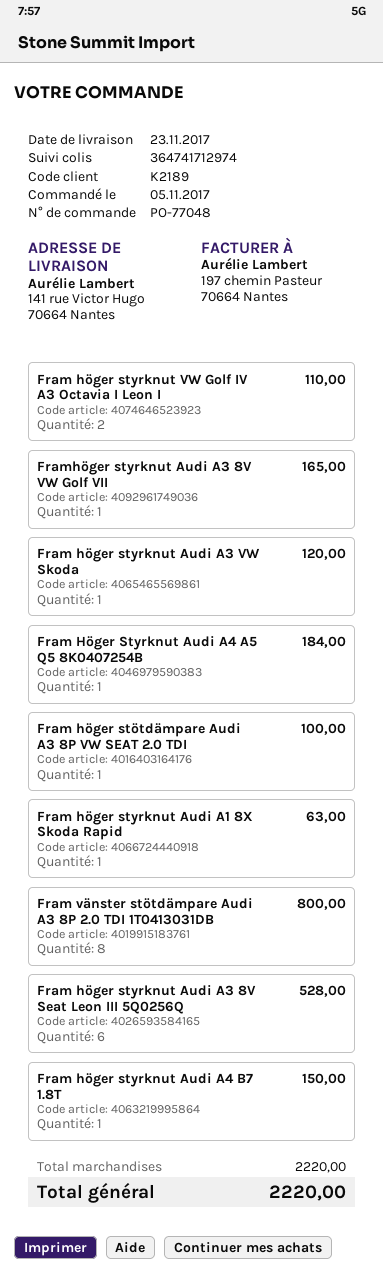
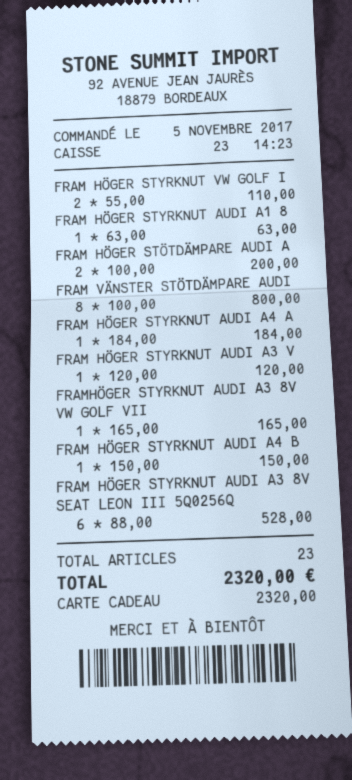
Fram höger stötdämpare Audi A3 8P VW SEAT 2.0 TDI: 1 for 100.00 -> 2 for 200.00
total: 2220.00 -> 2320.00

